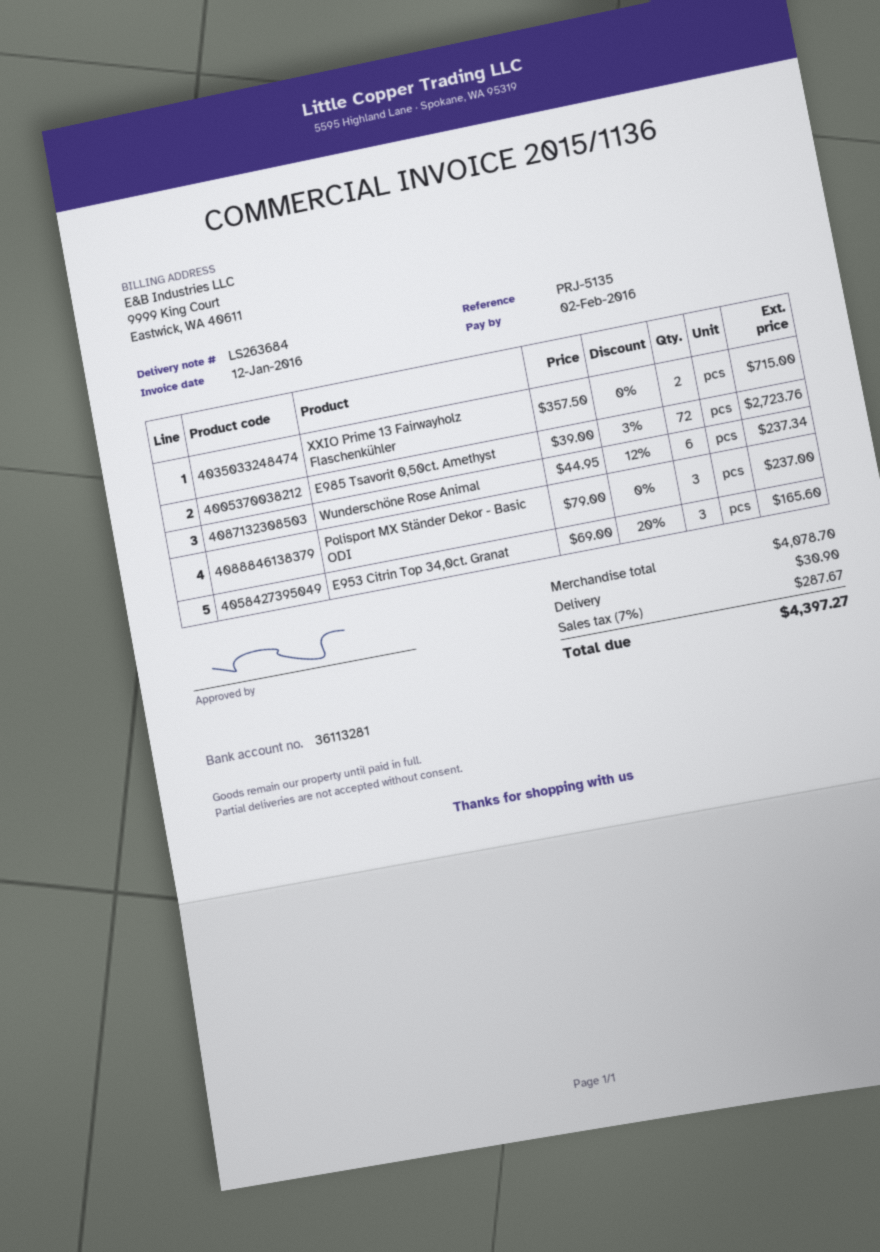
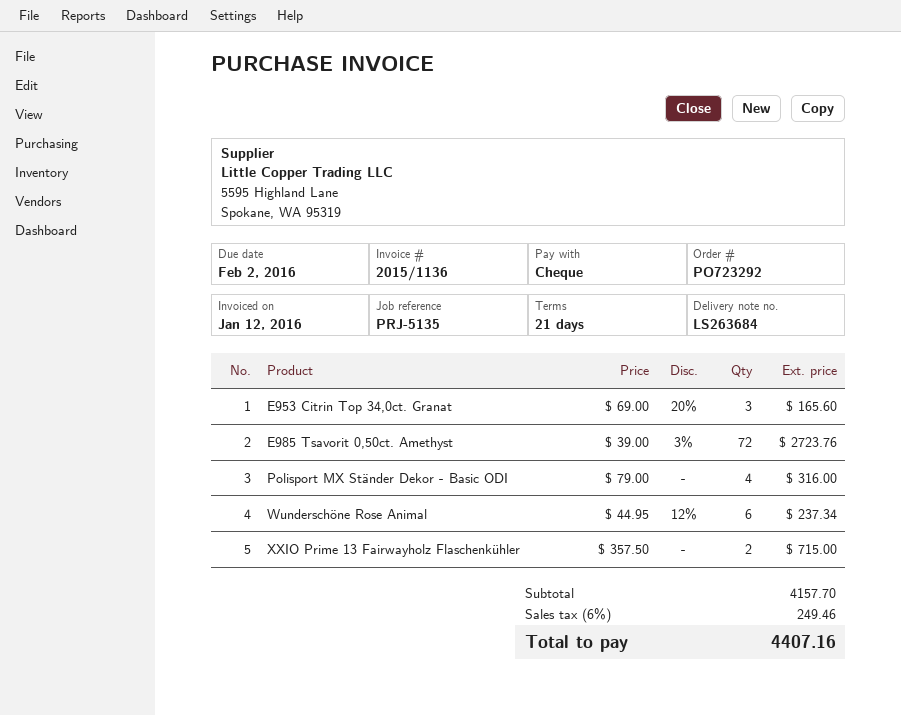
Polisport MX Ständer Dekor - Basic ODI: 3 x 79.00 = 237.00 -> 4 x 79.00 = 316.00
subtotal: 4078.70 -> 4157.70
shipping: 30.90 -> none
tax: 7% = 287.67 -> 6% = 249.46
total: 4397.27 -> 4407.16

